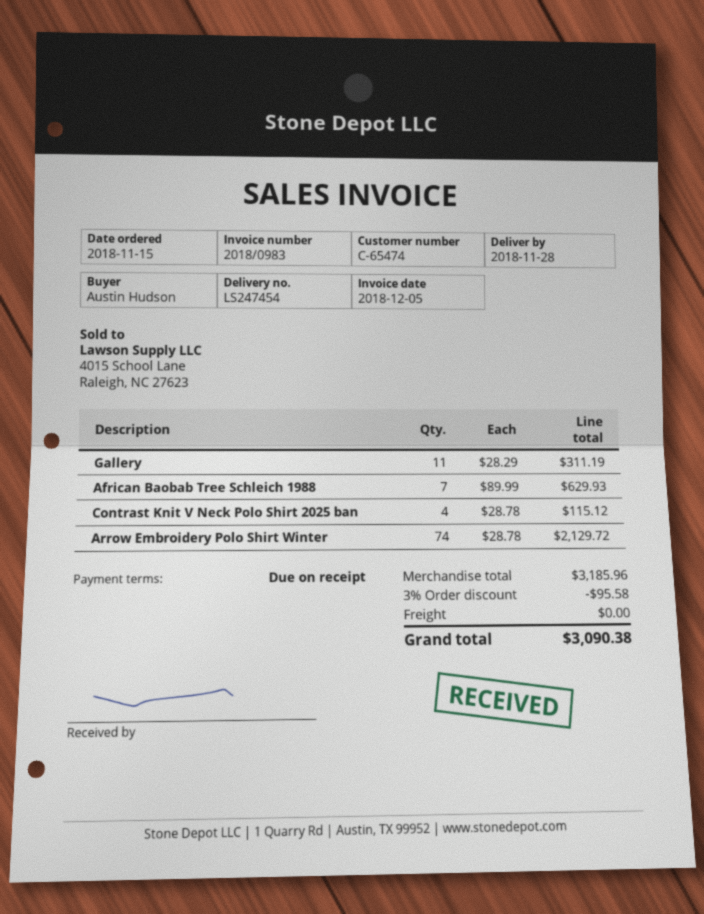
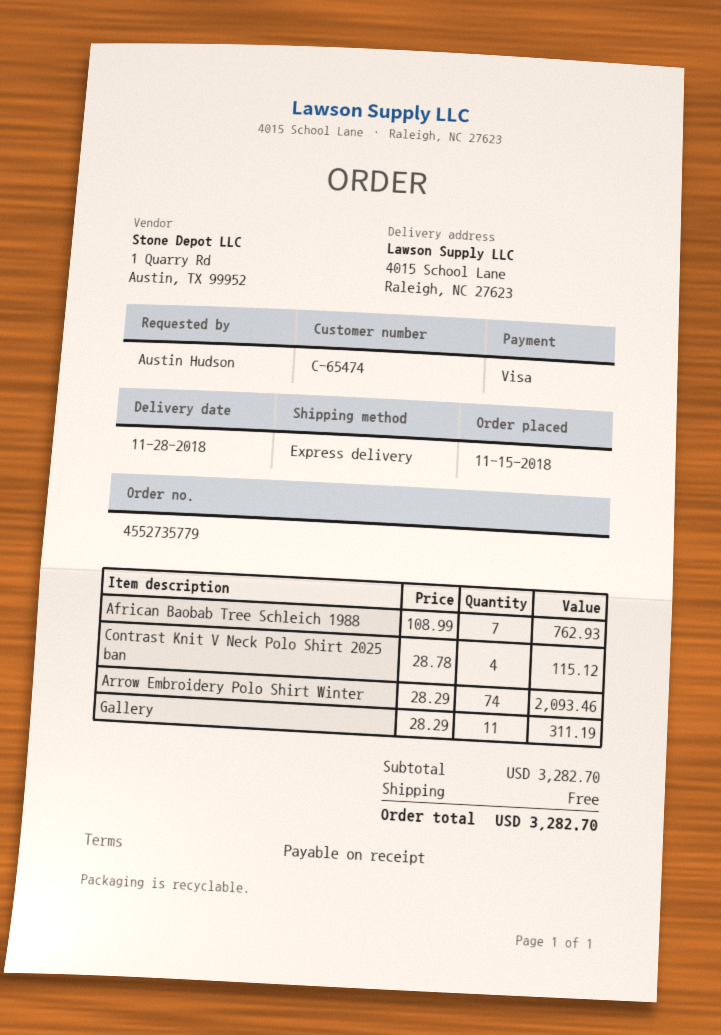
African Baobab Tree Schleich 1988: 7 x 89.99 = 629.93 -> 7 x 108.99 = 762.93
Arrow Embroidery Polo Shirt Winter: 74 x 28.78 = 2129.72 -> 74 x 28.29 = 2093.46
subtotal: 3185.96 -> 3282.70
discount: 3% = 95.58 -> none
total: 3090.38 -> 3282.70

